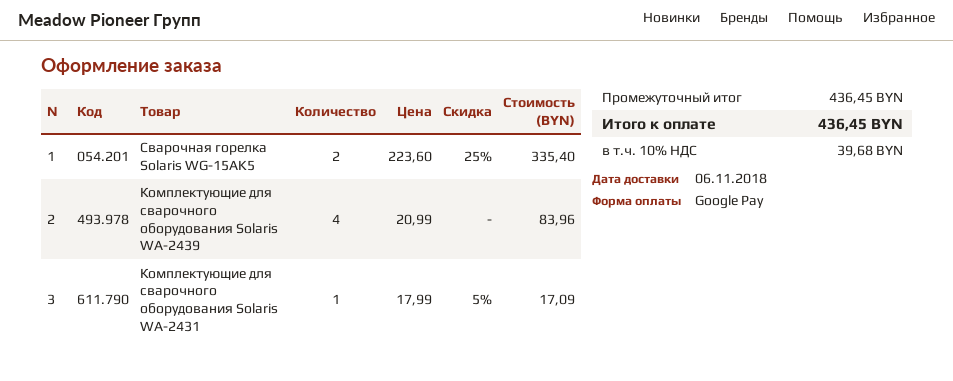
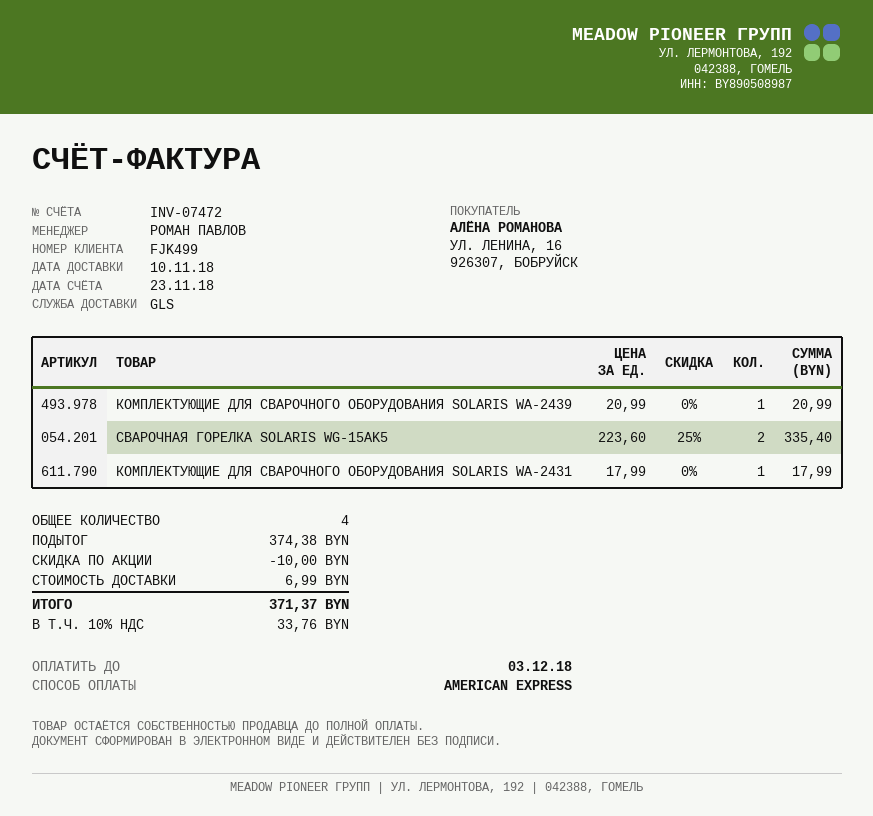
delivery date: 2018-11-06 -> 2018-11-10
payment method: Google Pay -> American Express
Комплектующие для сварочного оборудования Solaris WA-2439: 4 x 20.99 = 83.96 -> 1 x 20.99 = 20.99
Комплектующие для сварочного оборудования Solaris WA-2431: 1 x 17.99 - 5% = 17.09 -> 1 x 17.99 = 17.99
subtotal: 436.45 -> 374.38
discount: none -> 10.00
shipping: none -> 6.99
tax: 10% = 39.68 -> 10% = 33.76
total: 436.45 -> 371.37

